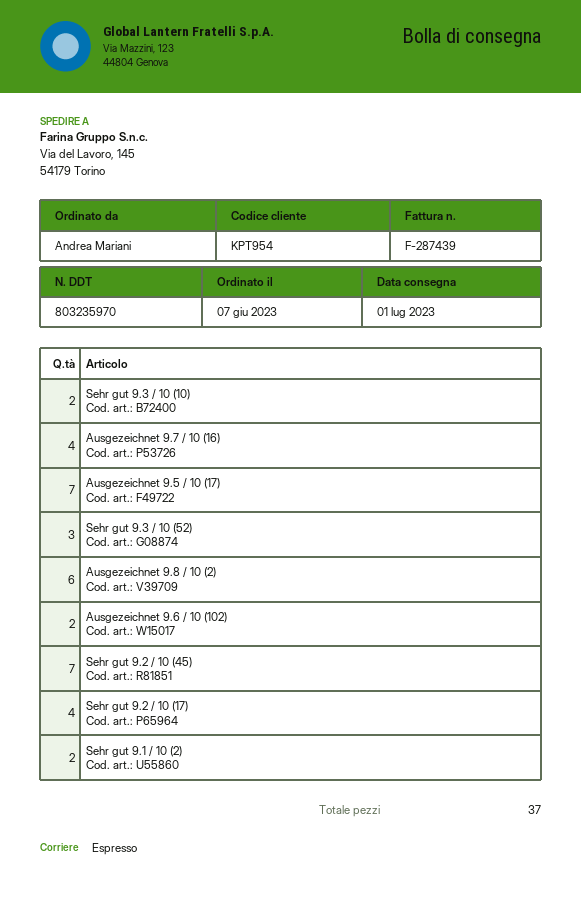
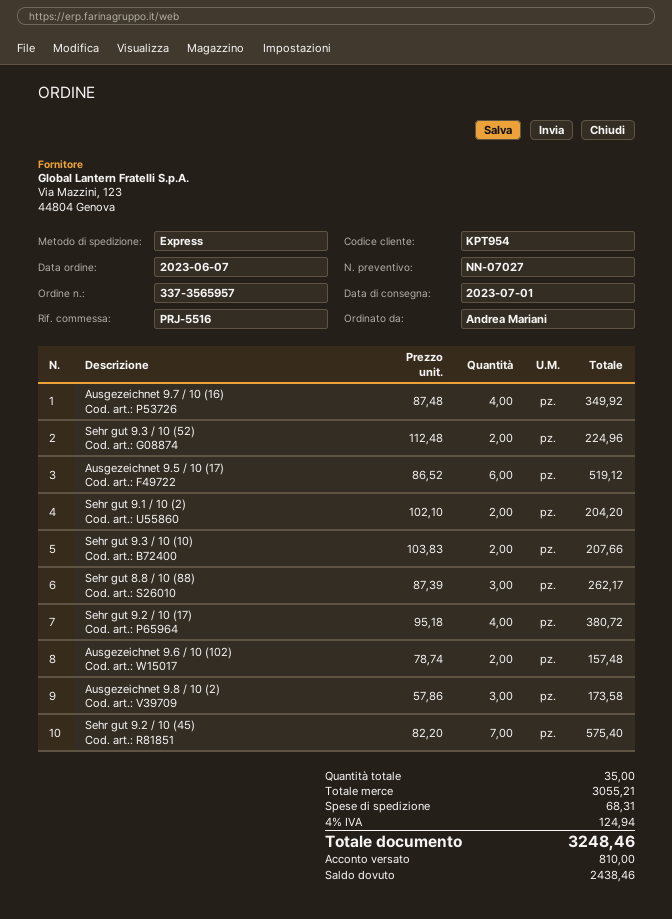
Ausgezeichnet 9.5 / 10 (17): 7 -> 6
Sehr gut 9.3 / 10 (52): 3 -> 2
Ausgezeichnet 9.8 / 10 (2): 6 -> 3
Sehr gut 8.8 / 10 (88): none -> 3
total quantity: 37 -> 35

